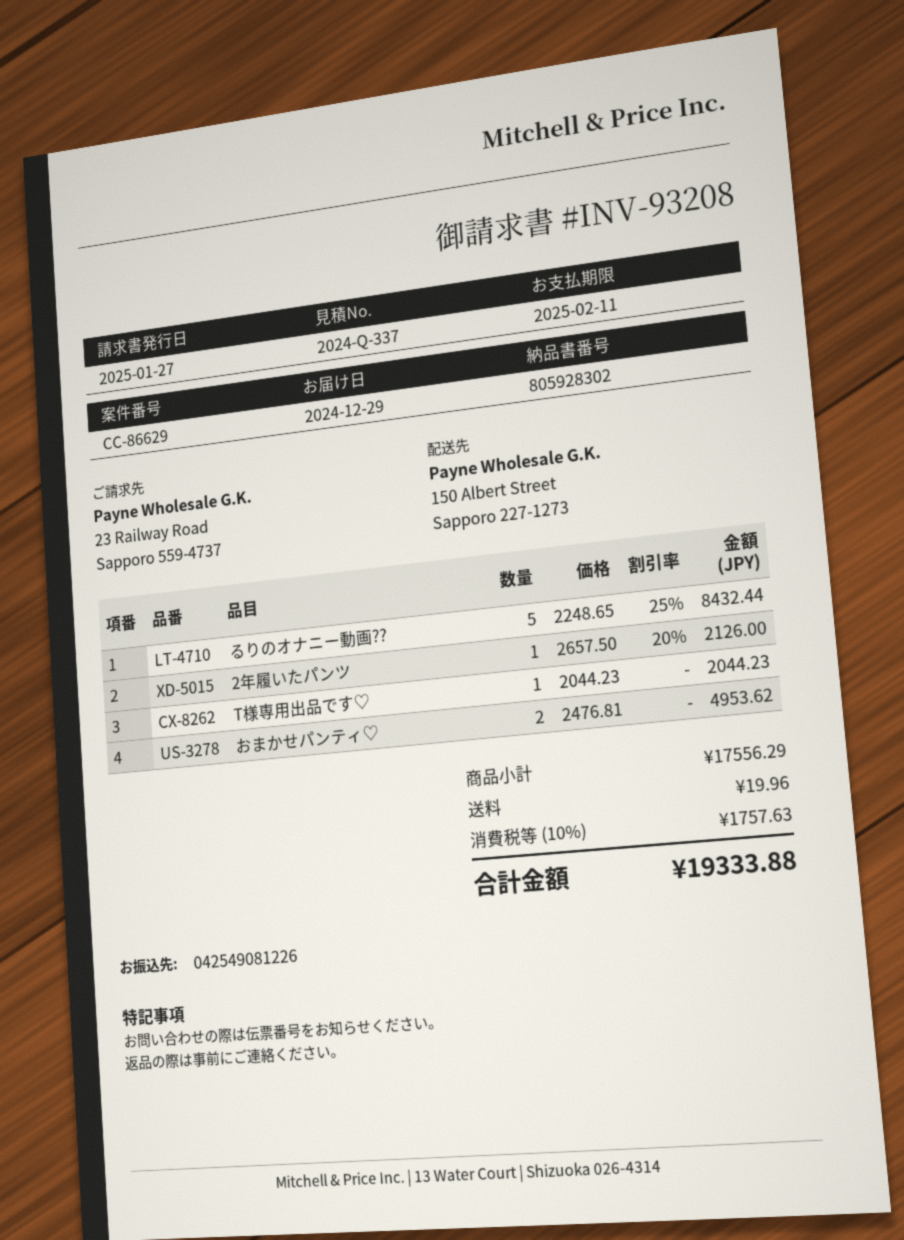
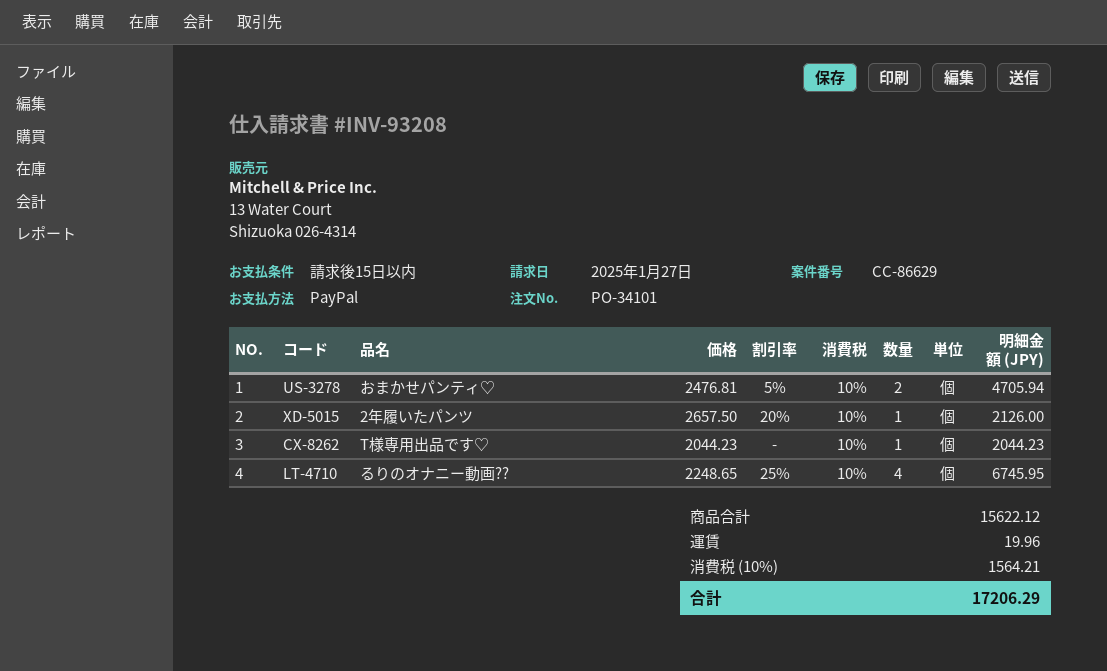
るりのオナニー動画??: 5 x 2248.65 - 25% = 8432.44 -> 4 x 2248.65 - 25% = 6745.95
おまかせパンティ♡: 2 x 2476.81 = 4953.62 -> 2 x 2476.81 - 5% = 4705.94
subtotal: 17556.29 -> 15622.12
tax: 10% = 1757.63 -> 10% = 1564.21
total: 19333.88 -> 17206.29

